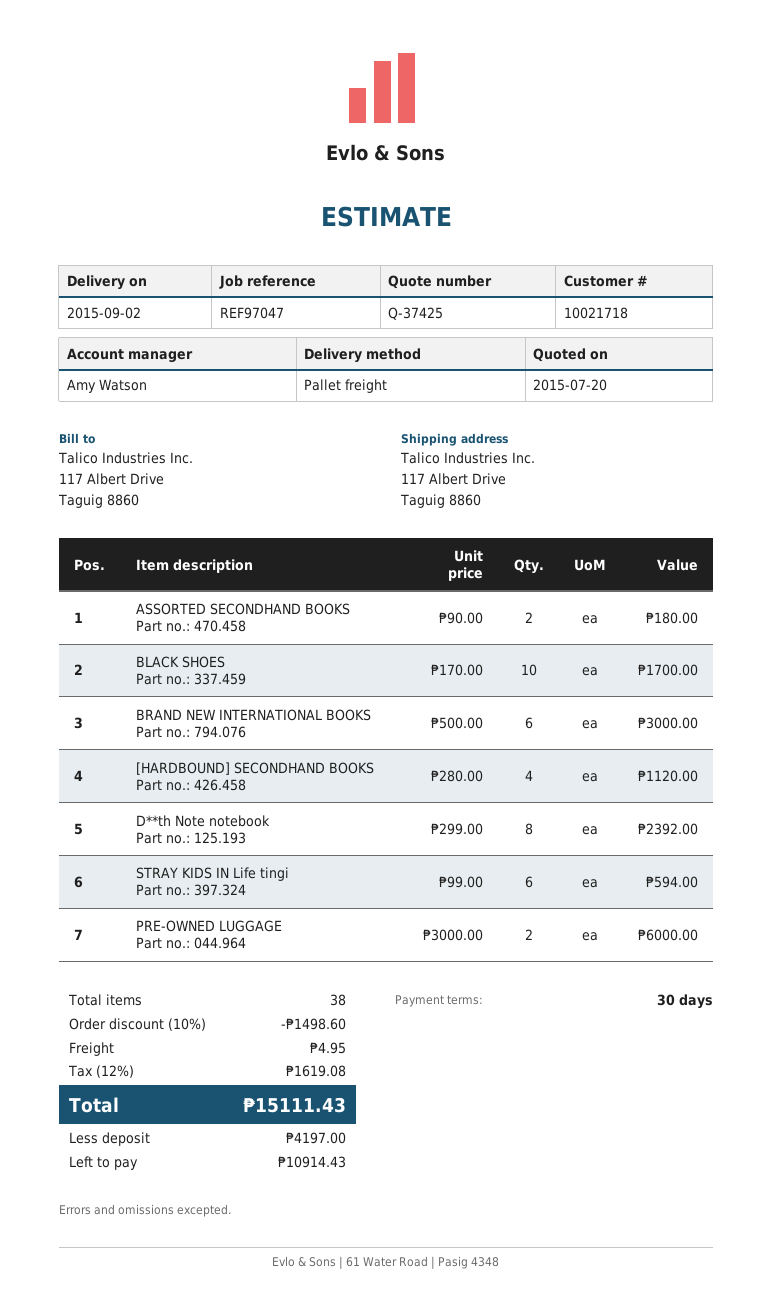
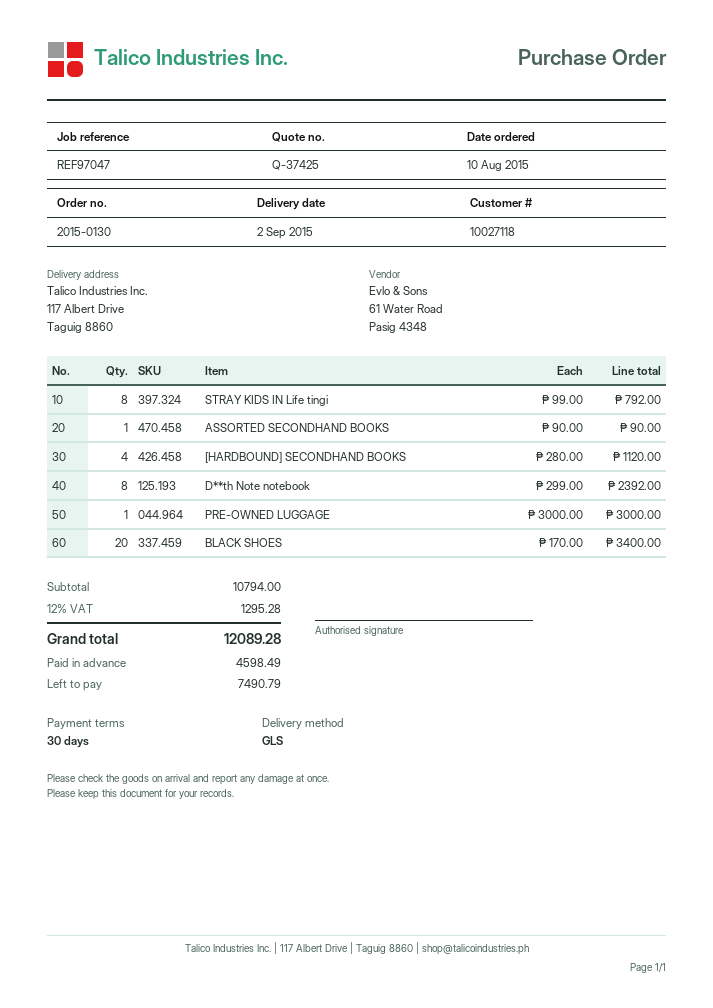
customer number: 10021718 -> 10027118
shipping method: pallet freight -> GLS
ASSORTED SECONDHAND BOOKS: 2 x 90.00 = 180.00 -> 1 x 90.00 = 90.00
BLACK SHOES: 10 x 170.00 = 1700.00 -> 20 x 170.00 = 3400.00
BRAND NEW INTERNATIONAL BOOKS: 6 x 500.00 = 3000.00 -> none
STRAY KIDS IN Life tingi: 6 x 99.00 = 594.00 -> 8 x 99.00 = 792.00
PRE-OWNED LUGGAGE: 2 x 3000.00 = 6000.00 -> 1 x 3000.00 = 3000.00
discount: 10% = 1498.60 -> none
shipping: 4.95 -> none
tax: 12% = 1619.08 -> 12% = 1295.28
total: 15111.43 -> 12089.28
deposit: 4197.00 -> 4598.49
balance: 10914.43 -> 7490.79

